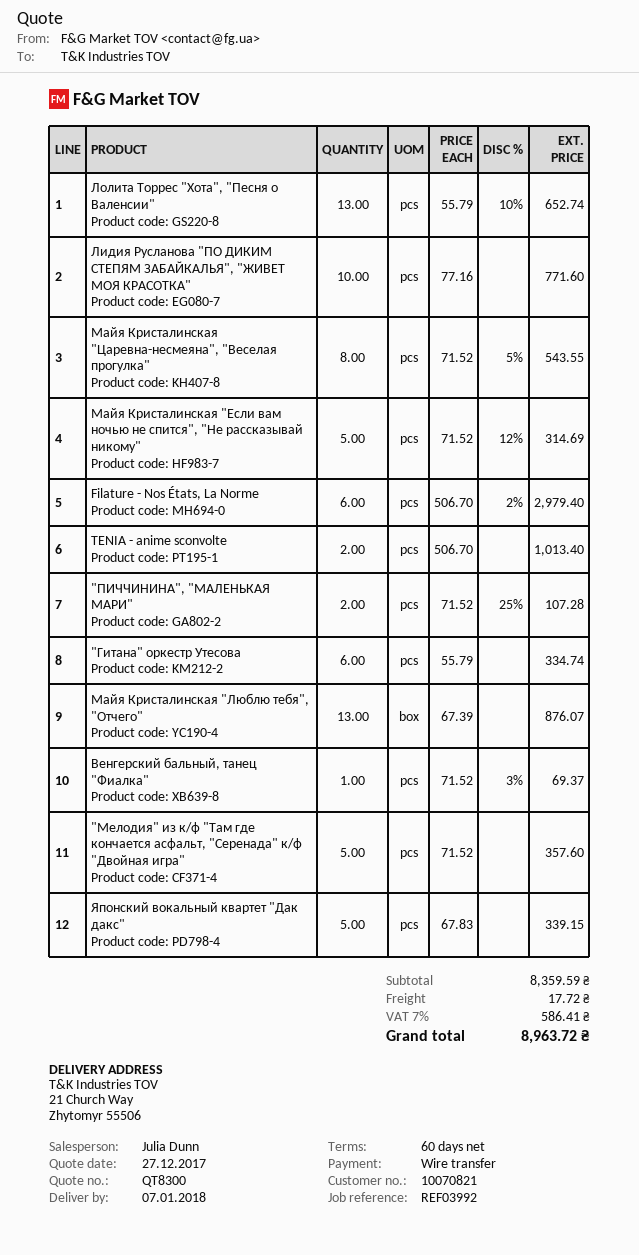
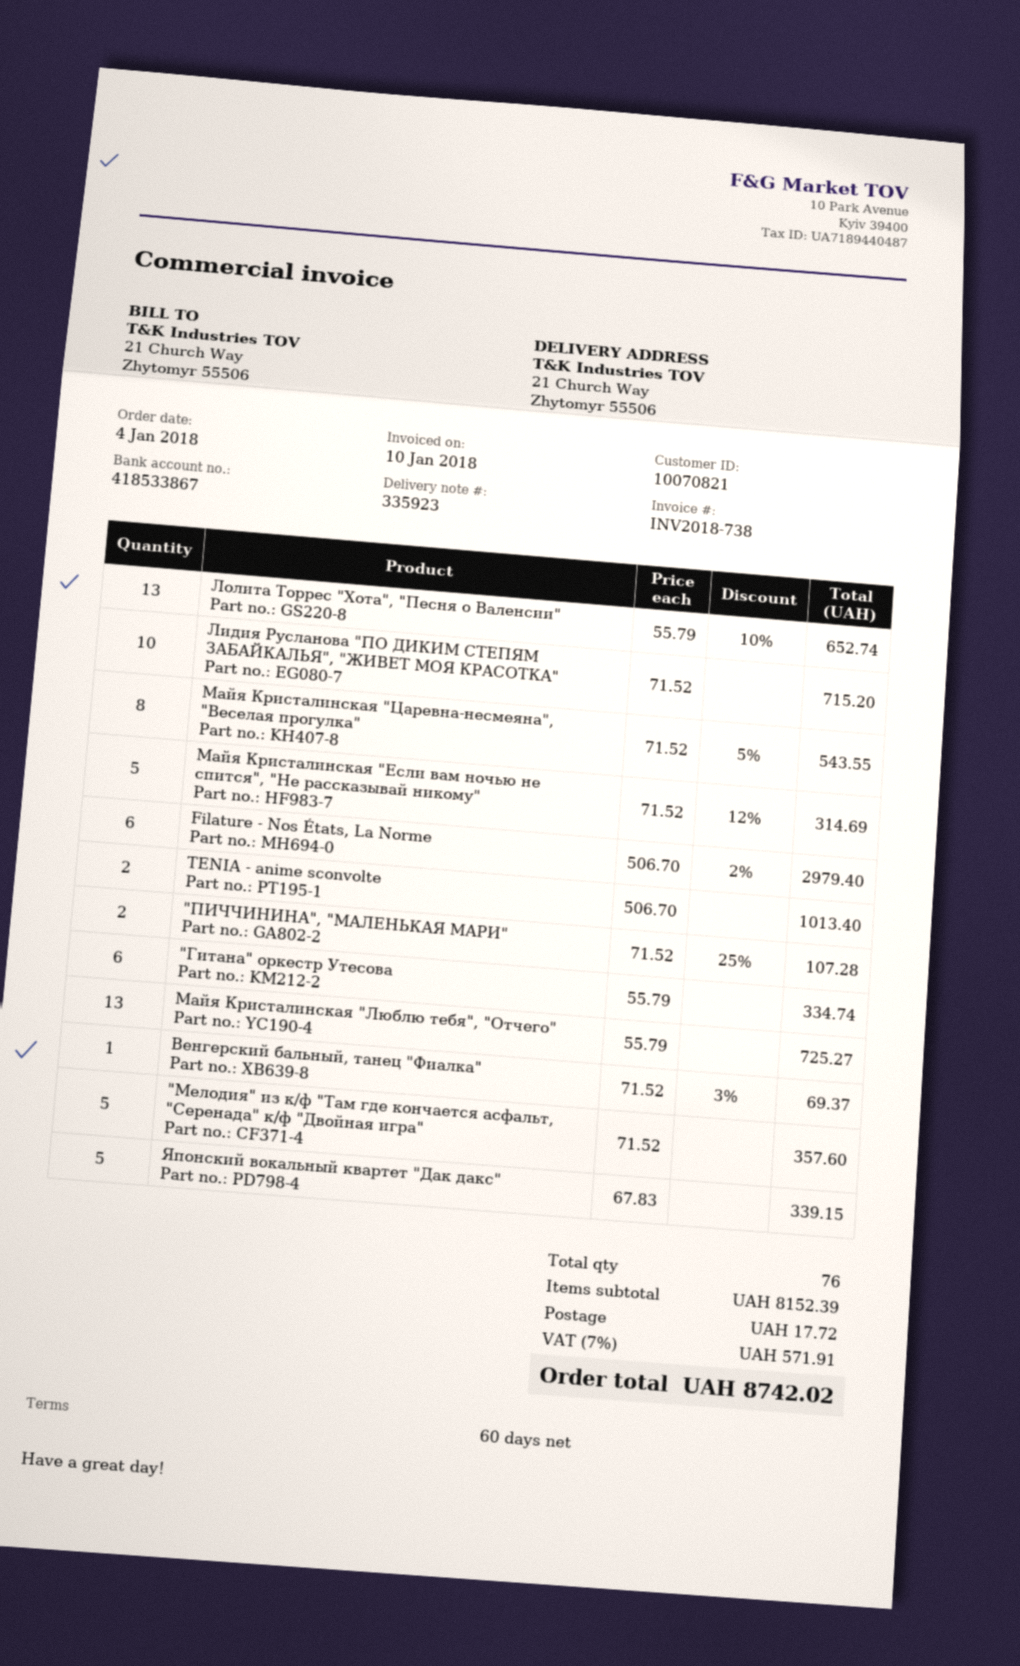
Лидия Русланова "ПО ДИКИМ СТЕПЯМ ЗАБАЙКАЛЬЯ", "ЖИВЕТ МОЯ КРАСОТКА": 10 x 77.16 = 771.60 -> 10 x 71.52 = 715.20
Майя Кристалинская "Люблю тебя", "Отчего": 13 x 67.39 = 876.07 -> 13 x 55.79 = 725.27
subtotal: 8359.59 -> 8152.39
tax: 7% = 586.41 -> 7% = 571.91
total: 8963.72 -> 8742.02

